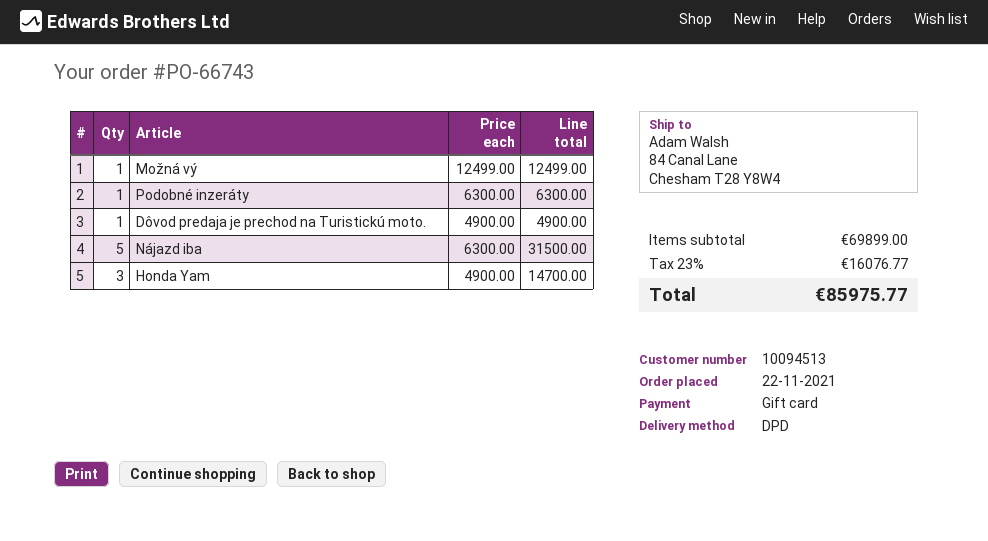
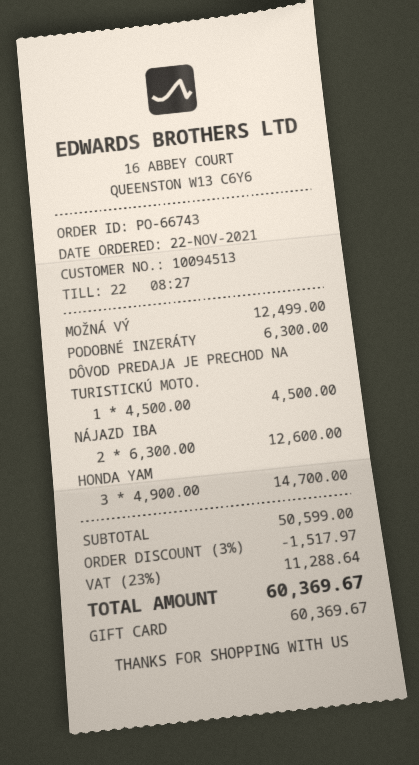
Dôvod predaja je prechod na Turistickú moto.: 1 x 4900.00 = 4900.00 -> 1 x 4500.00 = 4500.00
Nájazd iba: 5 x 6300.00 = 31500.00 -> 2 x 6300.00 = 12600.00
subtotal: 69899.00 -> 50599.00
discount: none -> 3% = 1517.97
tax: 23% = 16076.77 -> 23% = 11288.64
total: 85975.77 -> 60369.67

